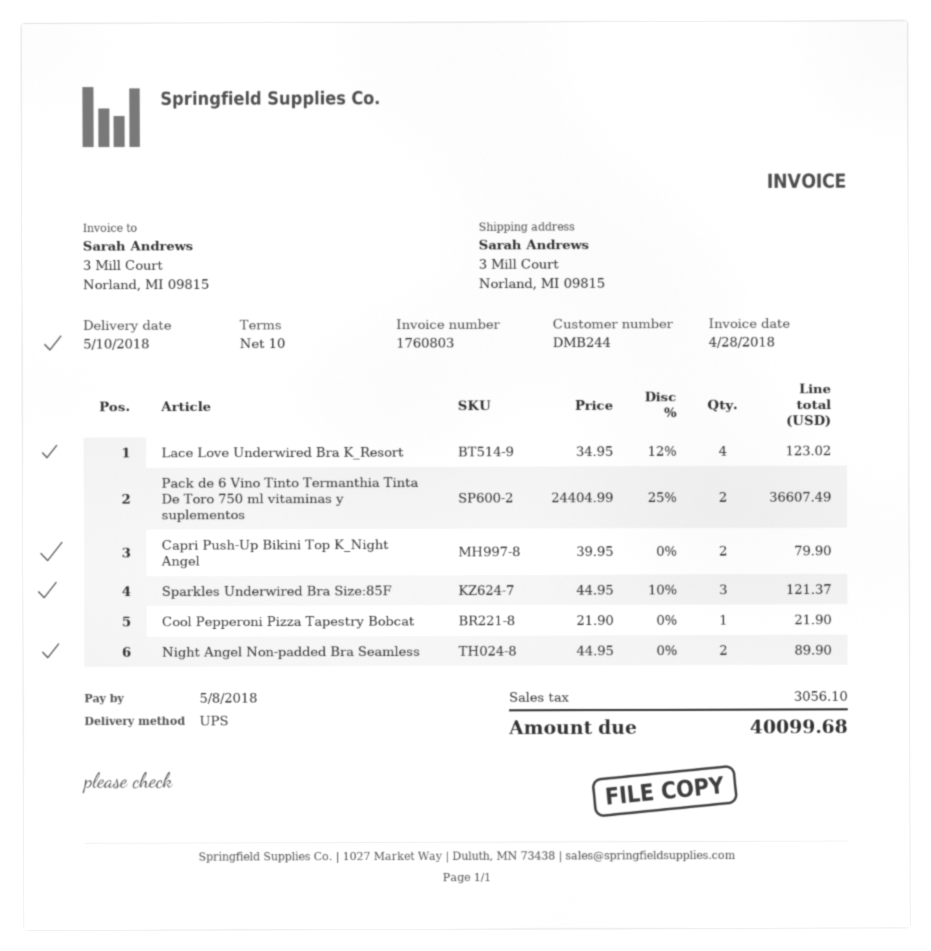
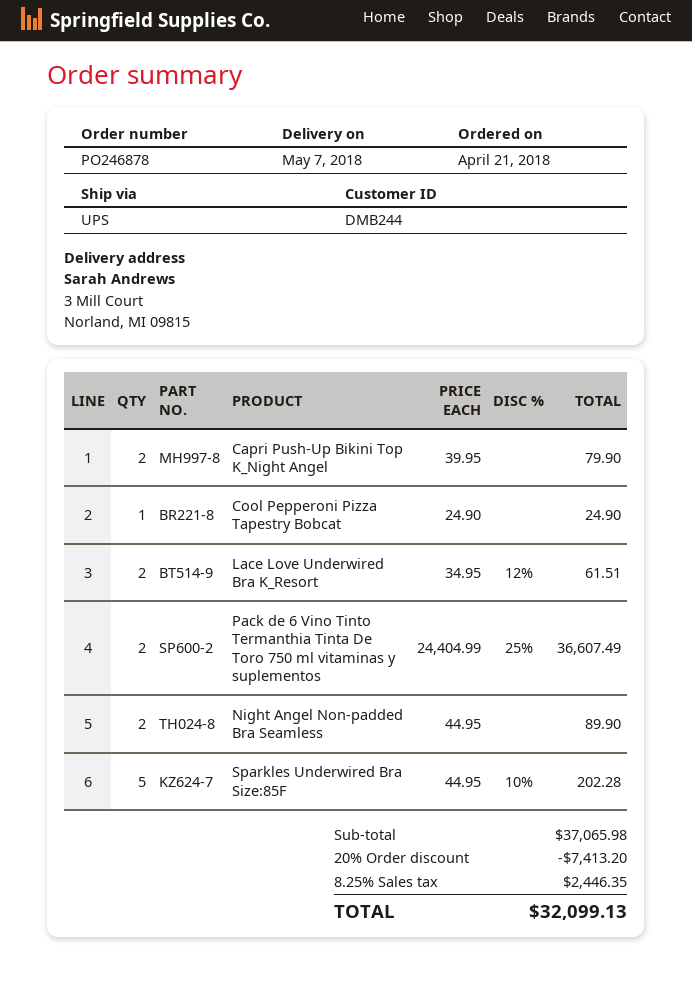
delivery date: 2018-05-10 -> 2018-05-07
Lace Love Underwired Bra K_Resort: 4 x 34.95 - 12% = 123.02 -> 2 x 34.95 - 12% = 61.51
Sparkles Underwired Bra Size:85F: 3 x 44.95 - 10% = 121.37 -> 5 x 44.95 - 10% = 202.28
Cool Pepperoni Pizza Tapestry Bobcat: 1 x 21.90 = 21.90 -> 1 x 24.90 = 24.90
discount: none -> 20% = 7413.20
tax: 3056.10 -> 2446.35
total: 40099.68 -> 32099.13

